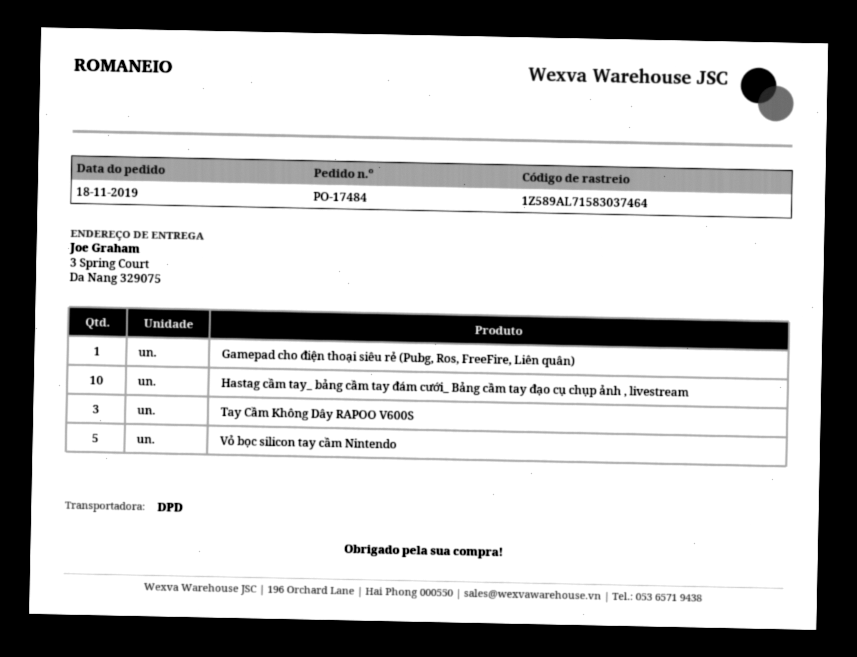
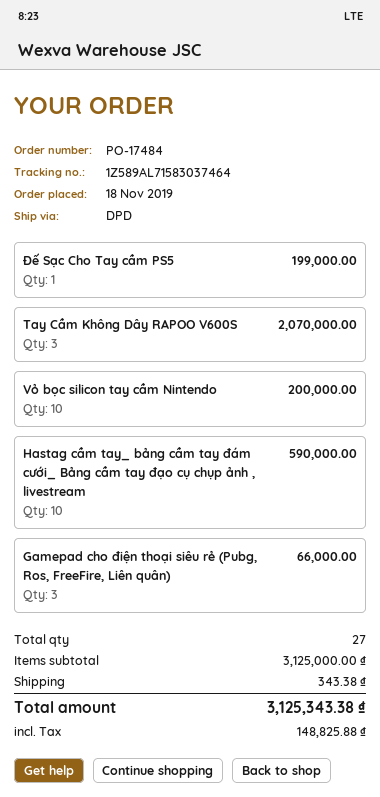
Gamepad cho điện thoại siêu rẻ (Pubg, Ros, FreeFire, Liên quân): 1 -> 3
Vỏ bọc silicon tay cầm Nintendo: 5 -> 10
Đế Sạc Cho Tay cầm PS5: none -> 1

